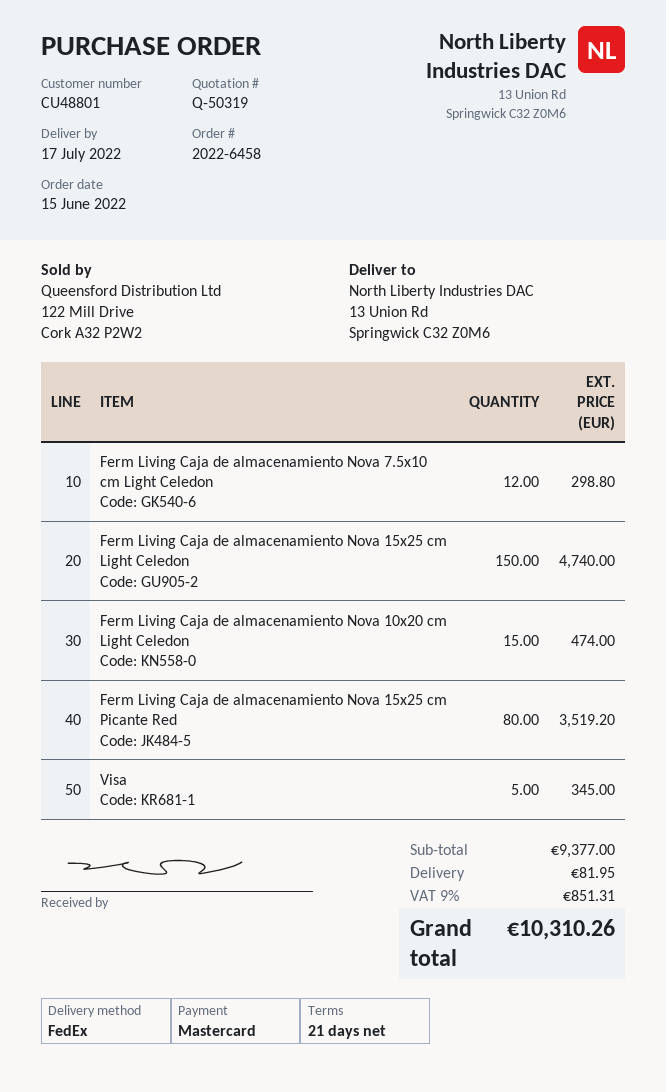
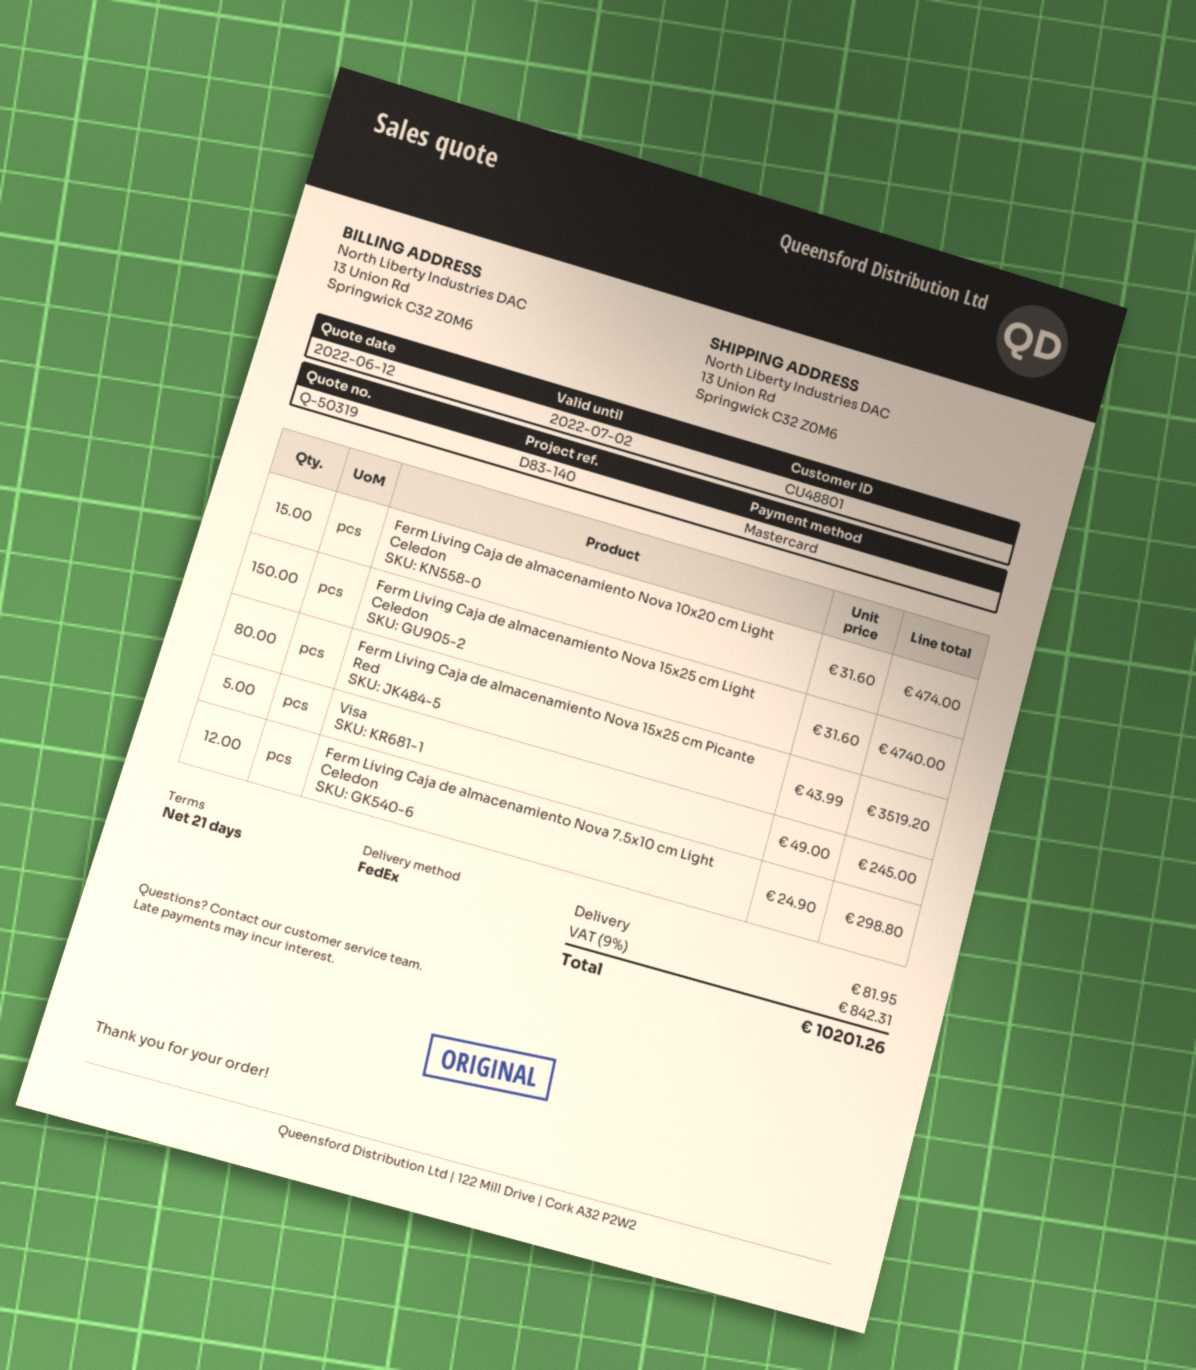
Visa: 5 for 345.00 -> 5 for 245.00
tax: 9% = 851.31 -> 9% = 842.31
total: 10310.26 -> 10201.26

